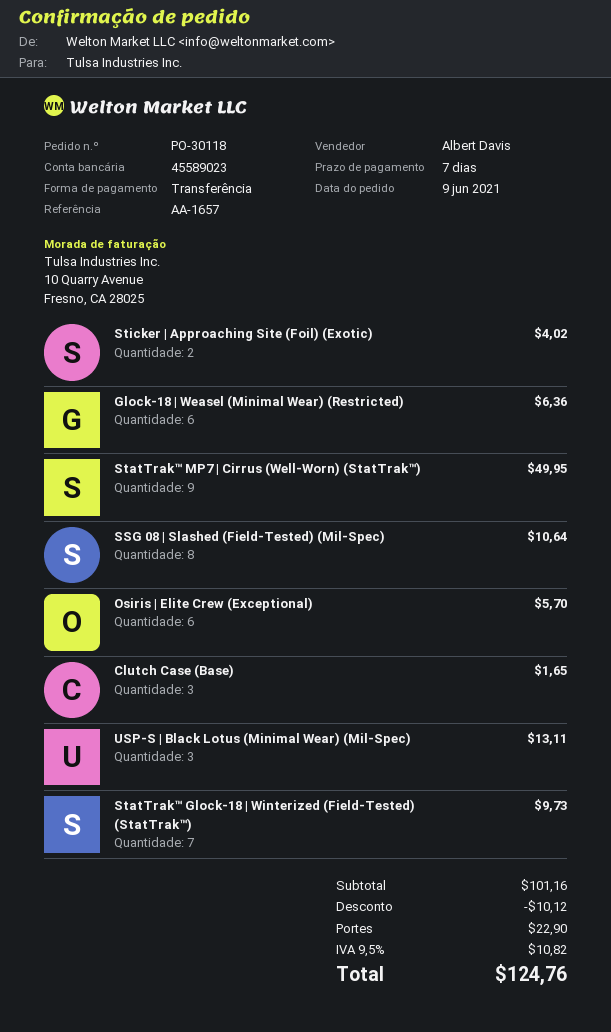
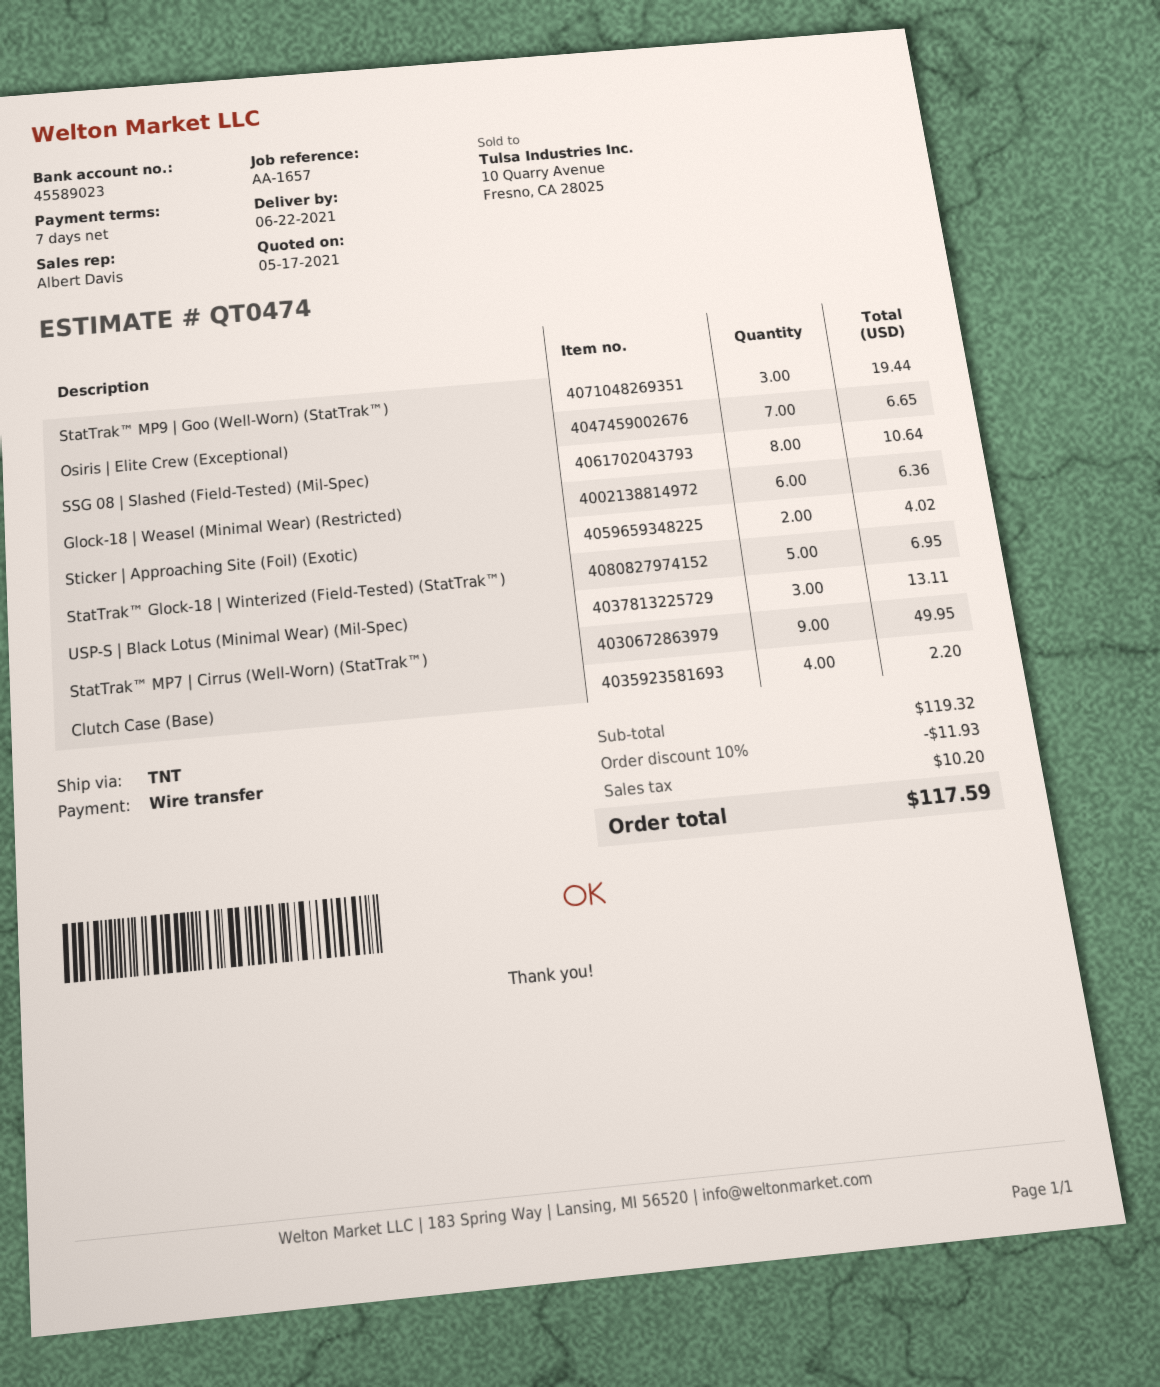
Osiris | Elite Crew (Exceptional): 6 for 5.70 -> 7 for 6.65
Clutch Case (Base): 3 for 1.65 -> 4 for 2.20
StatTrak™ Glock-18 | Winterized (Field-Tested) (StatTrak™): 7 for 9.73 -> 5 for 6.95
StatTrak™ MP9 | Goo (Well-Worn) (StatTrak™): none -> 3 for 19.44
subtotal: 101.16 -> 119.32
discount: 10.12 -> 11.93
shipping: 22.90 -> none
tax: 10.82 -> 10.20
total: 124.76 -> 117.59

